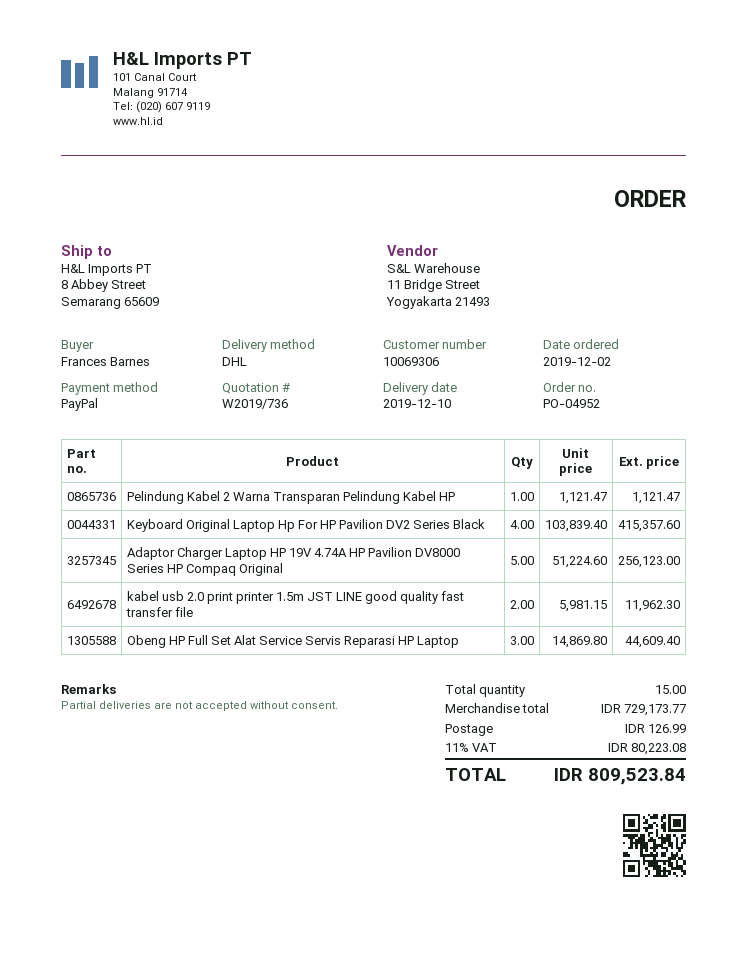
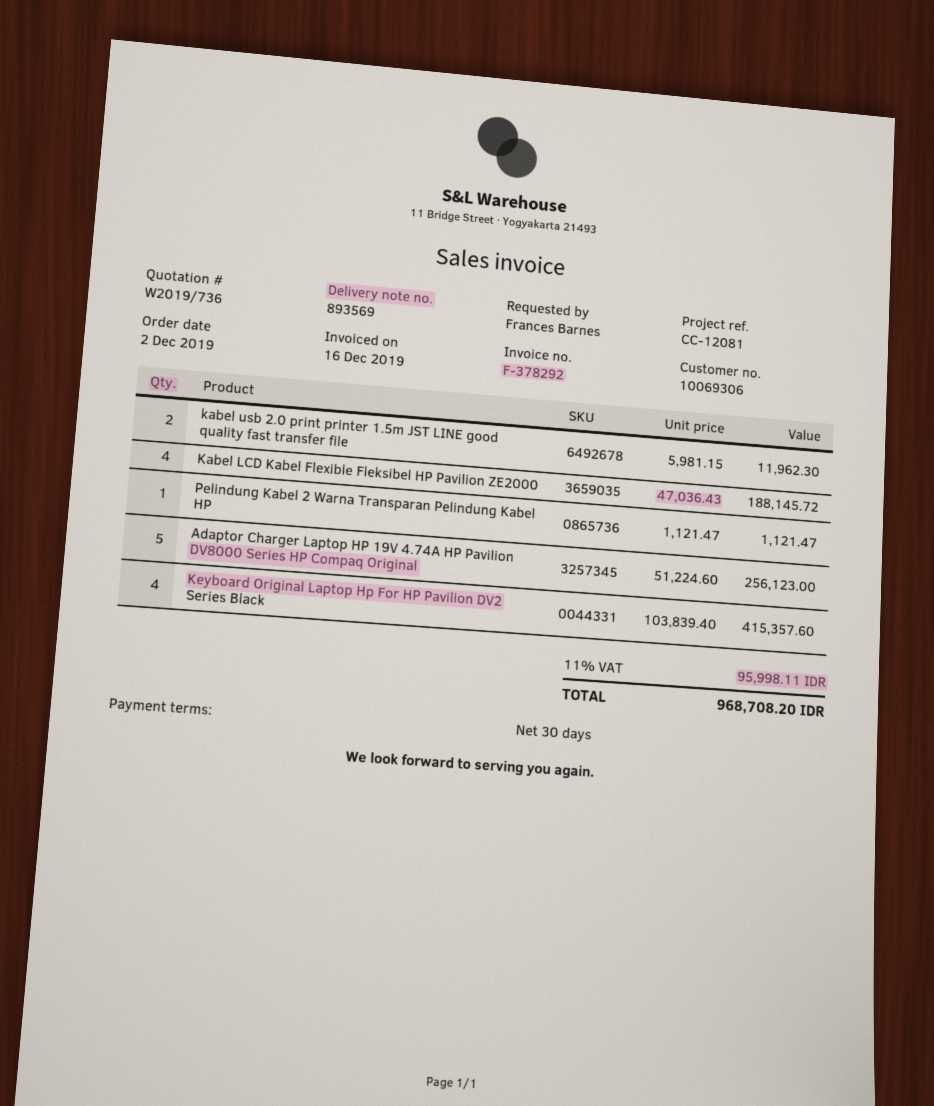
Obeng HP Full Set Alat Service Servis Reparasi HP Laptop: 3 x 14869.80 = 44609.40 -> none
Kabel LCD Kabel Flexible Fleksibel HP Pavilion ZE2000: none -> 4 x 47036.43 = 188145.72
shipping: 126.99 -> none
tax: 11% = 80223.08 -> 11% = 95998.11
total: 809523.84 -> 968708.20

